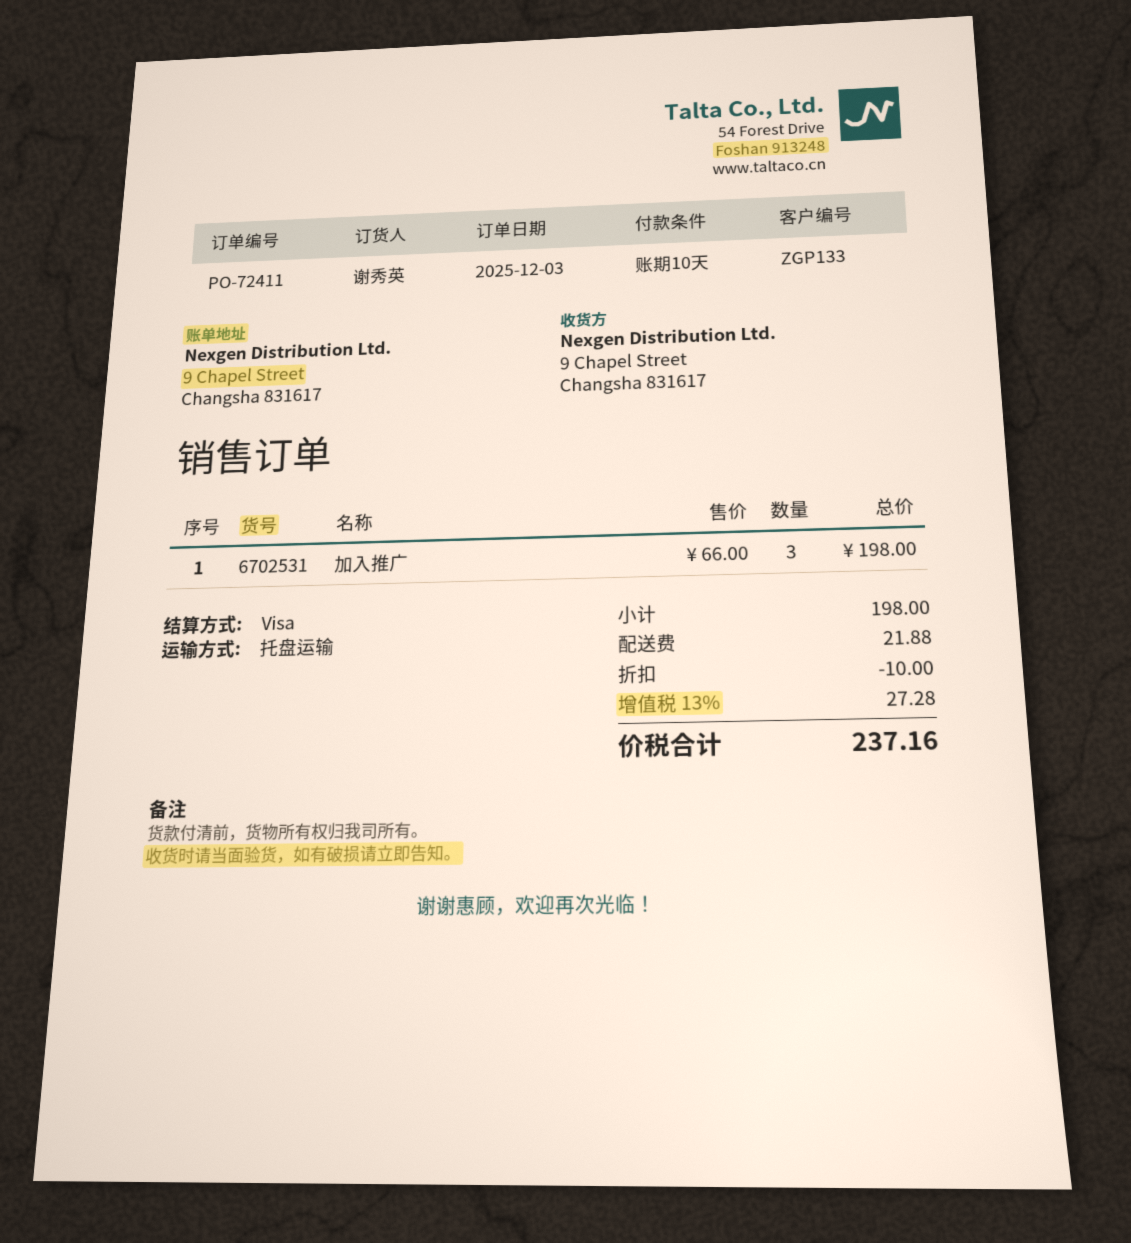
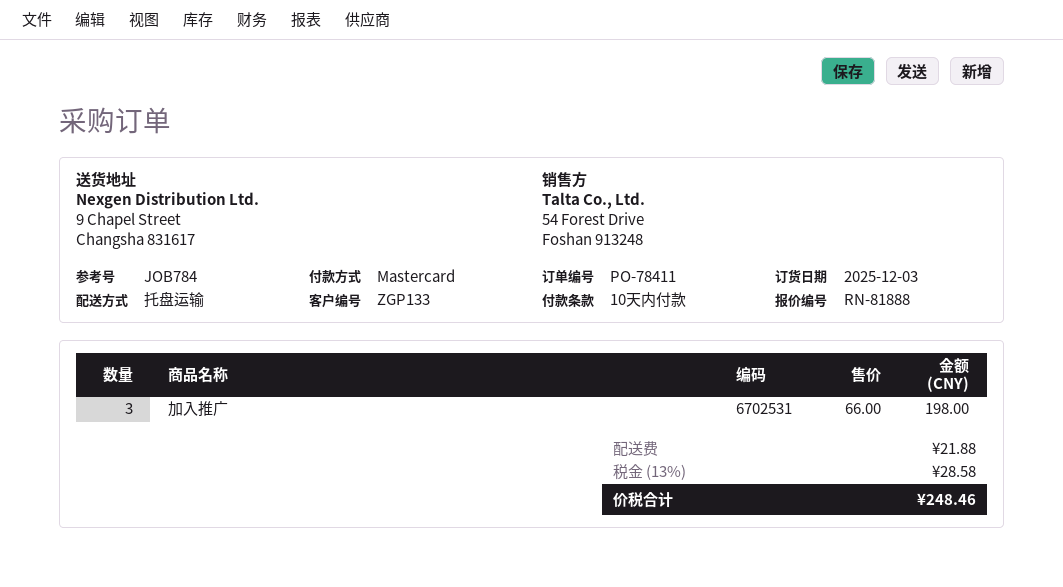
order number: PO-72411 -> PO-78411
payment method: Visa -> Mastercard
discount: 10.00 -> none
tax: 13% = 27.28 -> 13% = 28.58
total: 237.16 -> 248.46

